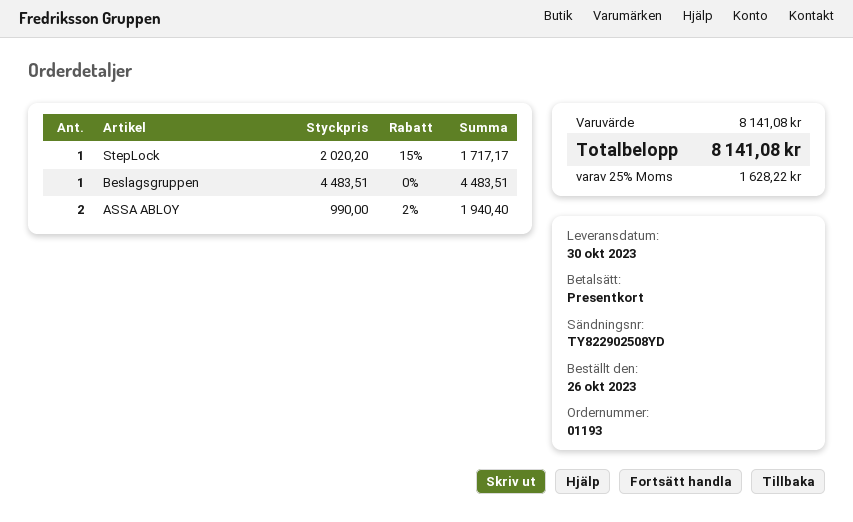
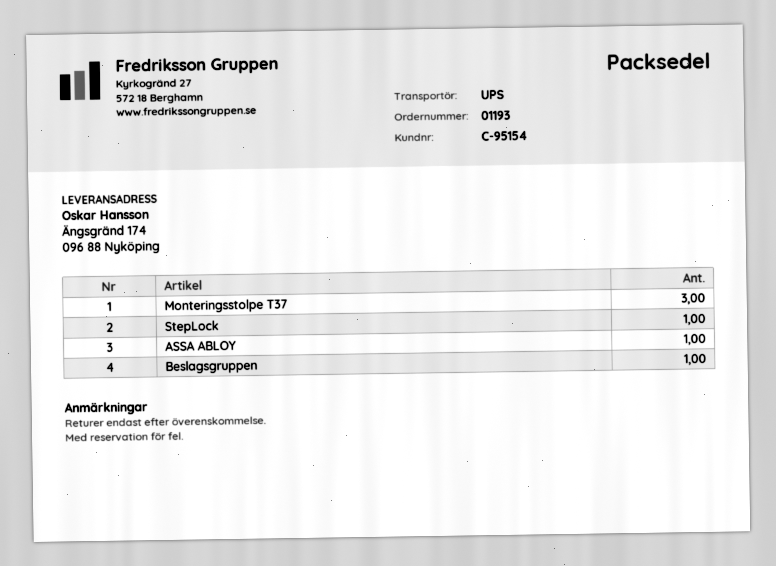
ASSA ABLOY: 2 -> 1
Monteringsstolpe T37: none -> 3

